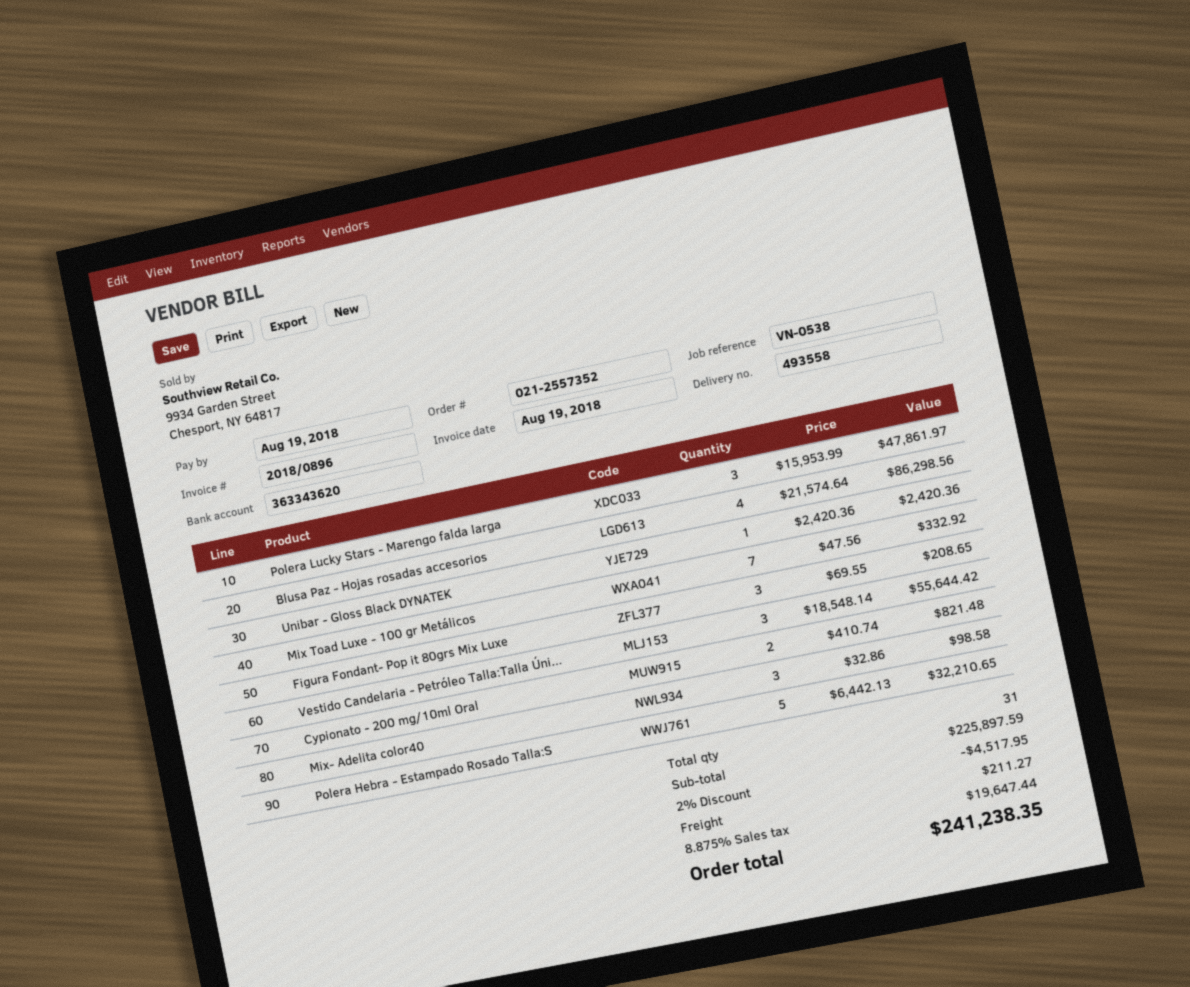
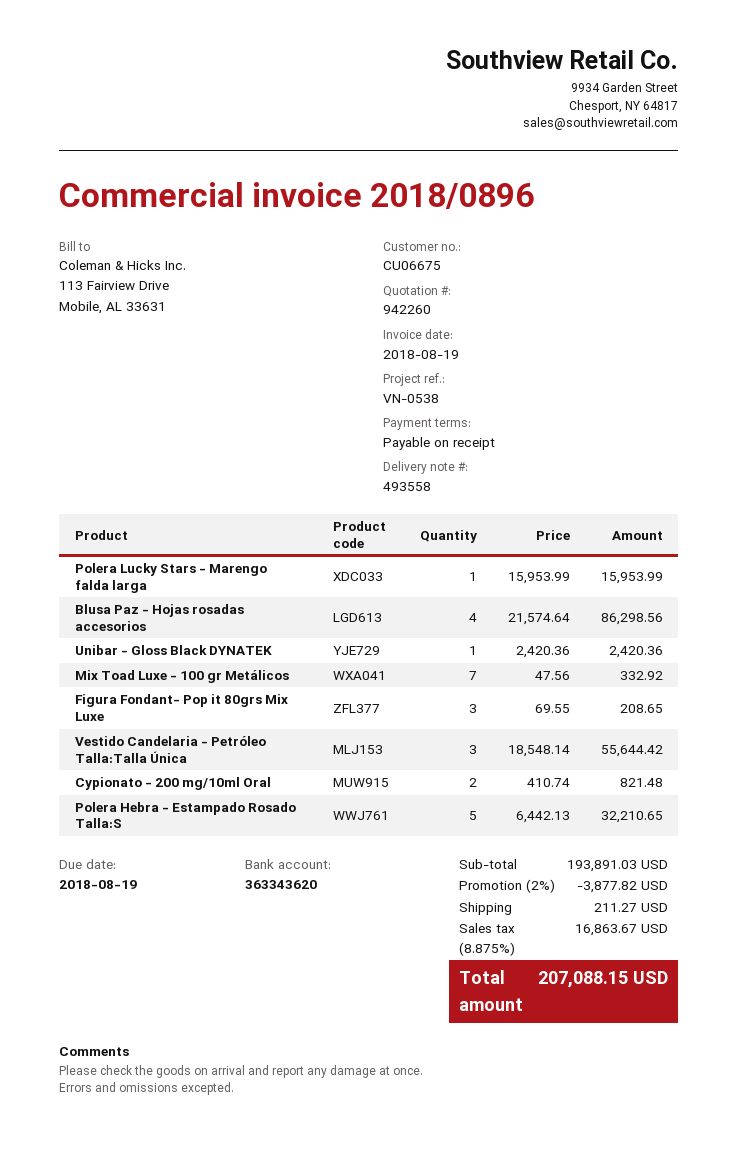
Polera Lucky Stars - Marengo falda larga: 3 x 15953.99 = 47861.97 -> 1 x 15953.99 = 15953.99
Mix- Adelita color40: 3 x 32.86 = 98.58 -> none
subtotal: 225897.59 -> 193891.03
discount: 2% = 4517.95 -> 2% = 3877.82
tax: 8.875% = 19647.44 -> 8.875% = 16863.67
total: 241238.35 -> 207088.15

